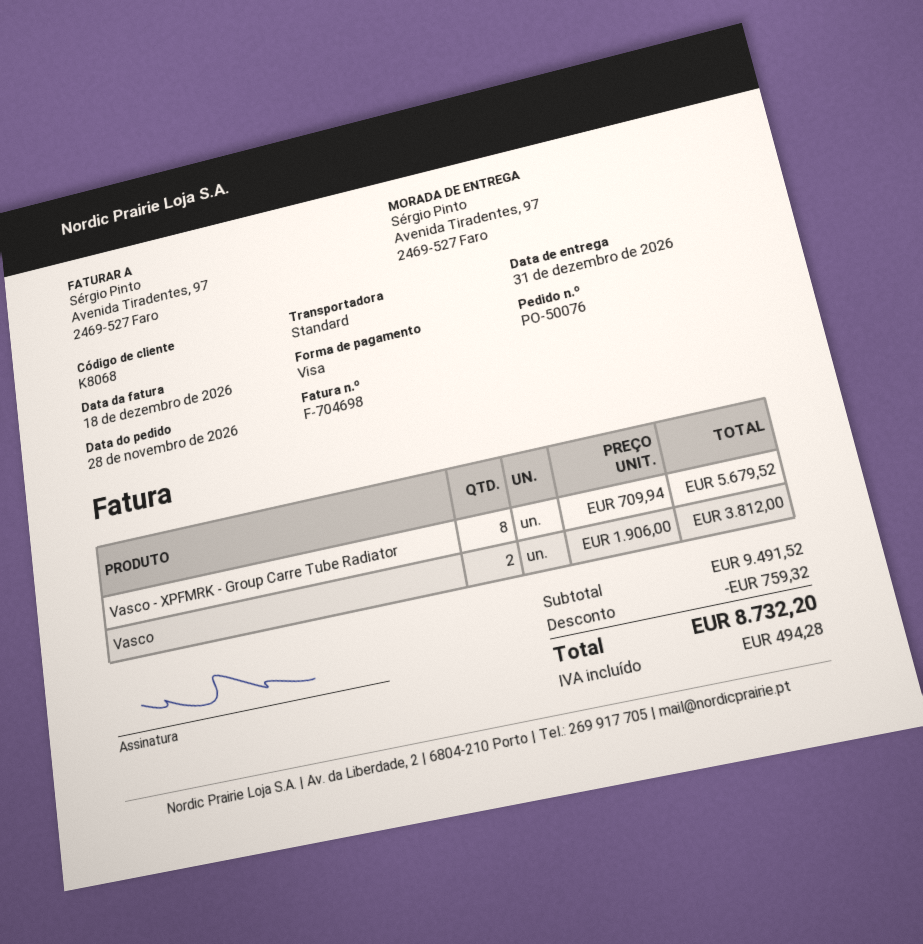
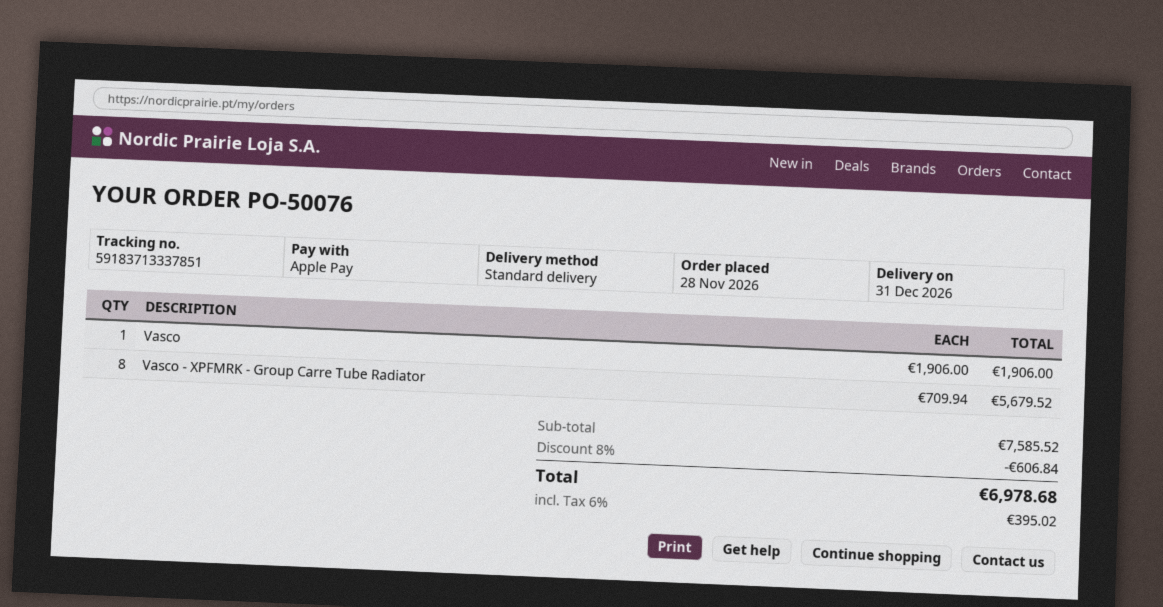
payment method: Visa -> Apple Pay
Vasco: 2 x 1906.00 = 3812.00 -> 1 x 1906.00 = 1906.00
subtotal: 9491.52 -> 7585.52
discount: 759.32 -> 606.84
tax: 494.28 -> 395.02
total: 8732.20 -> 6978.68

